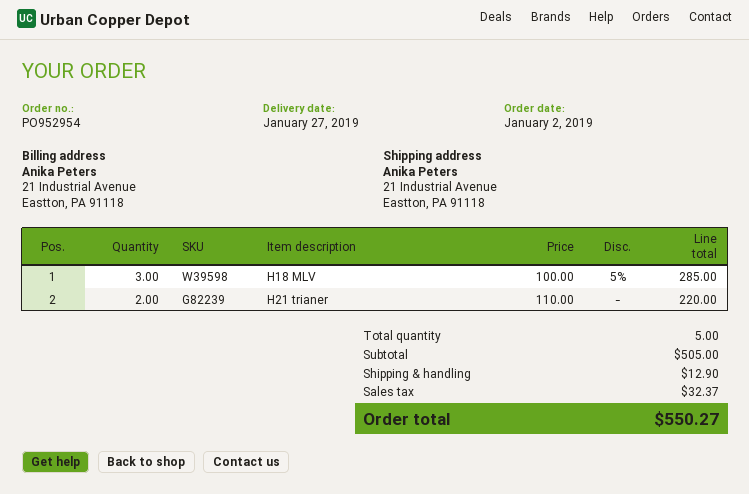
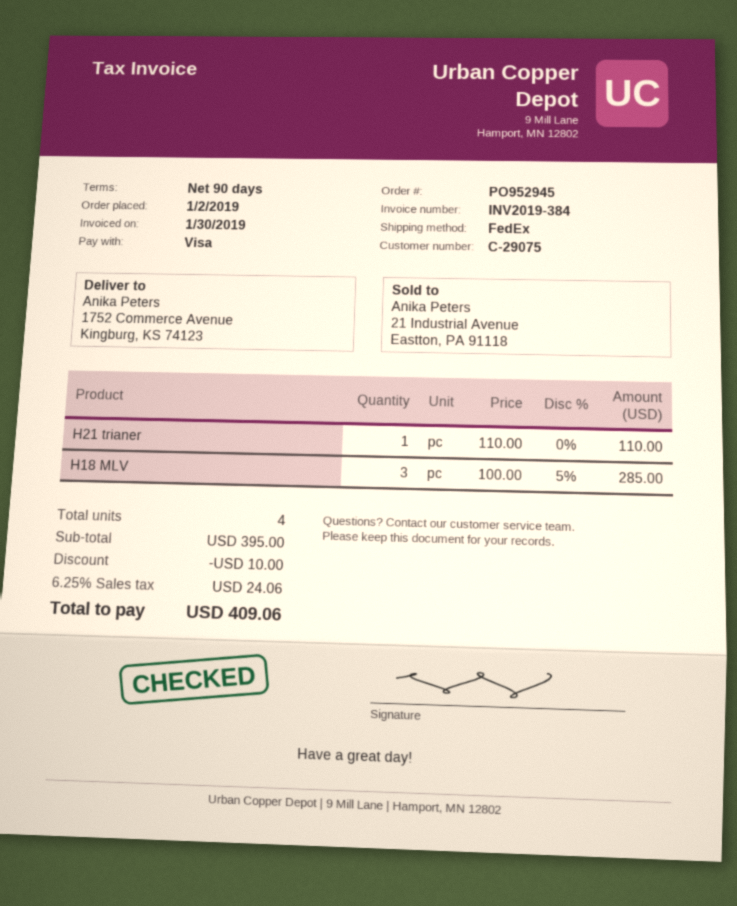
order number: PO952954 -> PO952945
ship to: 21 Industrial Avenue, Eastton, PA 91118 -> 1752 Commerce Avenue, Kingburg, KS 74123
H21 trianer: 2 x 110.00 = 220.00 -> 1 x 110.00 = 110.00
total quantity: 5 -> 4
subtotal: 505.00 -> 395.00
discount: none -> 10.00
shipping: 12.90 -> none
tax: 32.37 -> 24.06
total: 550.27 -> 409.06

